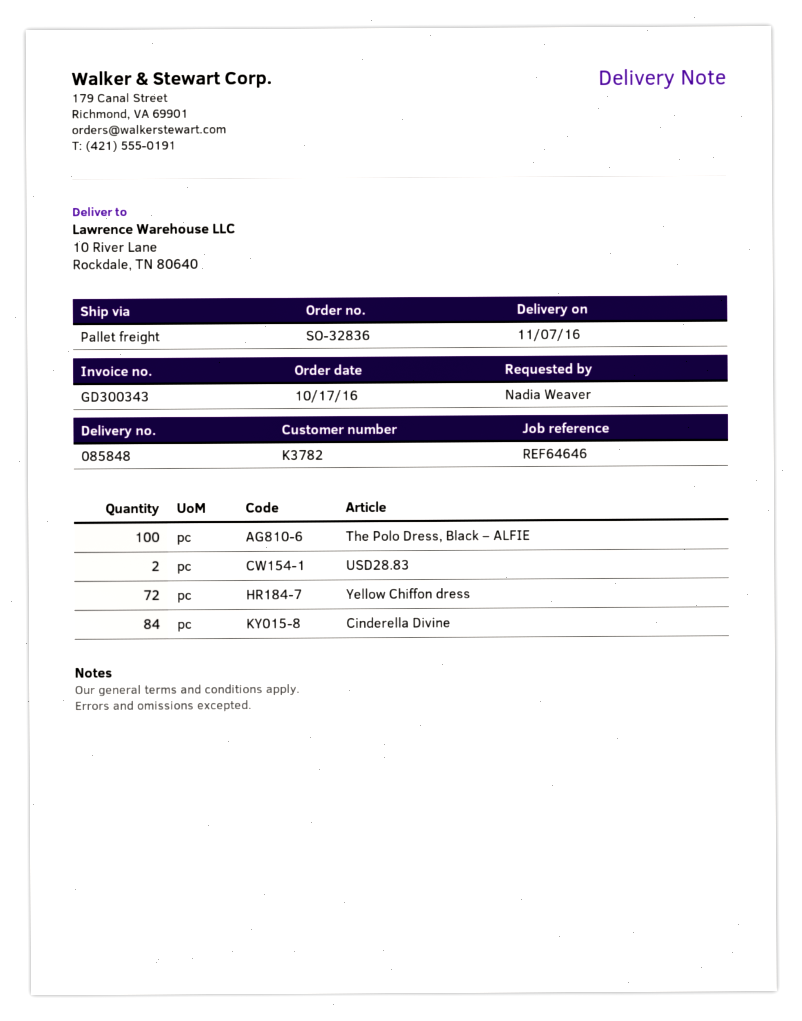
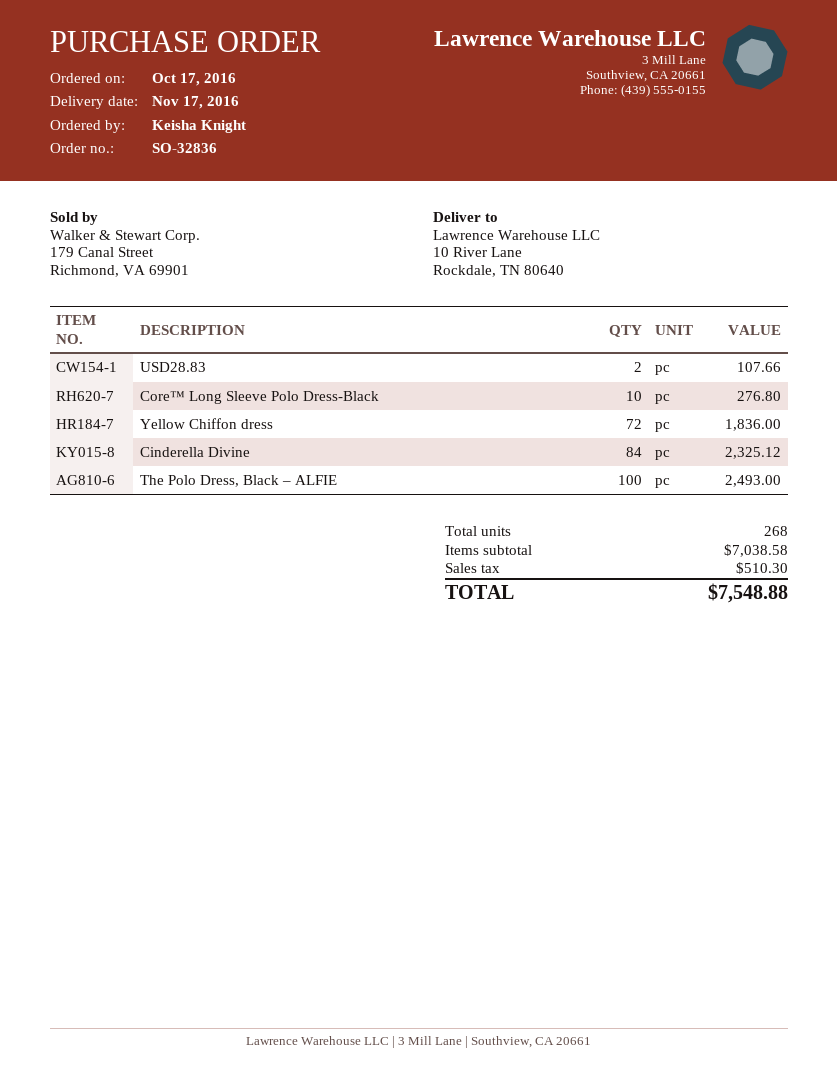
delivery date: 2016-11-07 -> 2016-11-17
ordered by: Nadia Weaver -> Keisha Knight
Core™ Long Sleeve Polo Dress-Black: none -> 10

